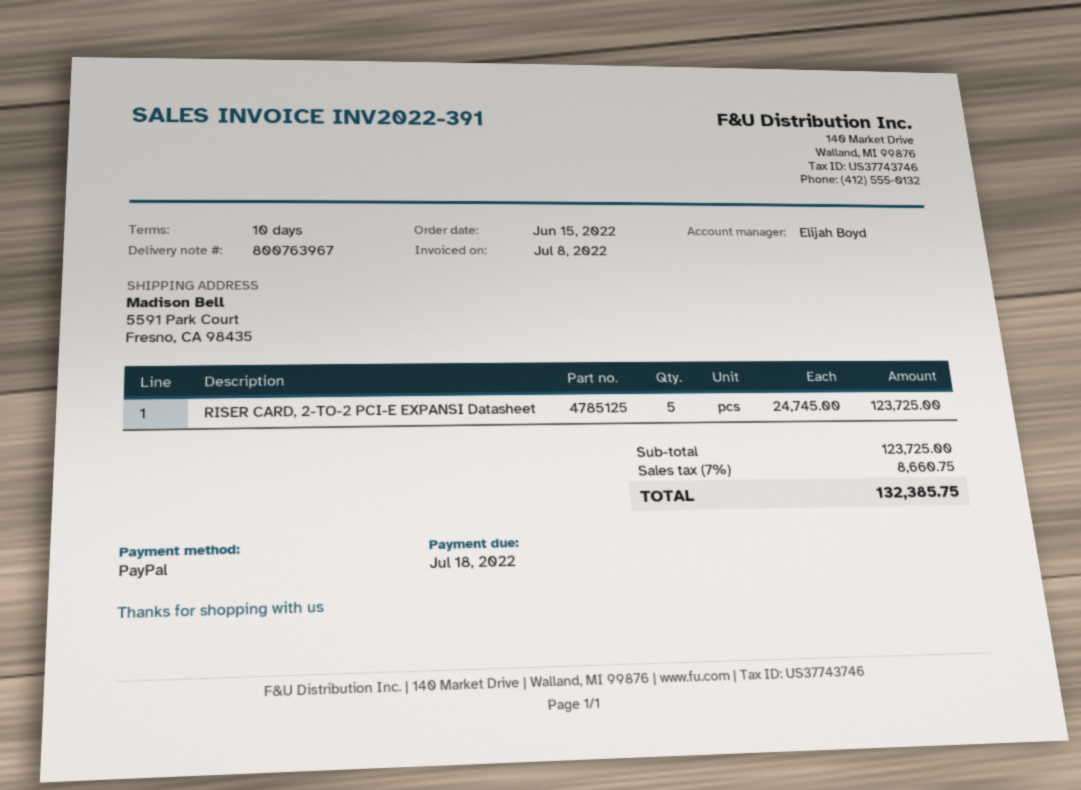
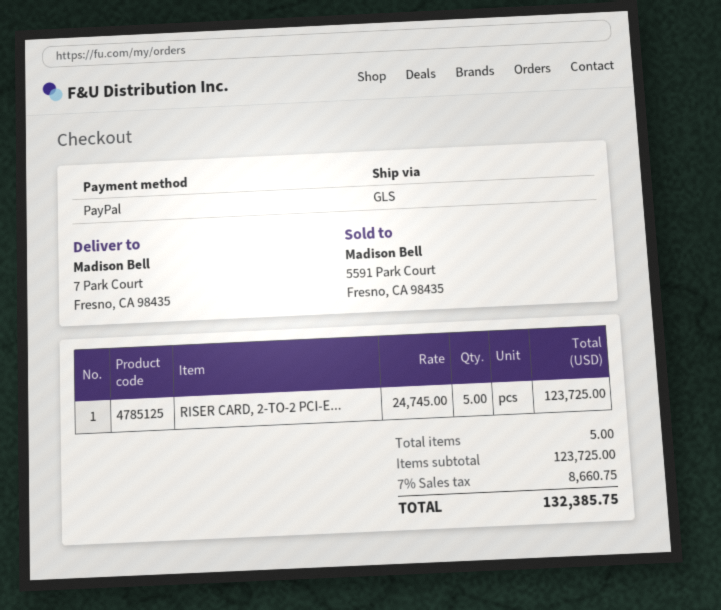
ship to: 5591 Park Court, Fresno, CA 98435 -> 7 Park Court, Fresno, CA 98435

